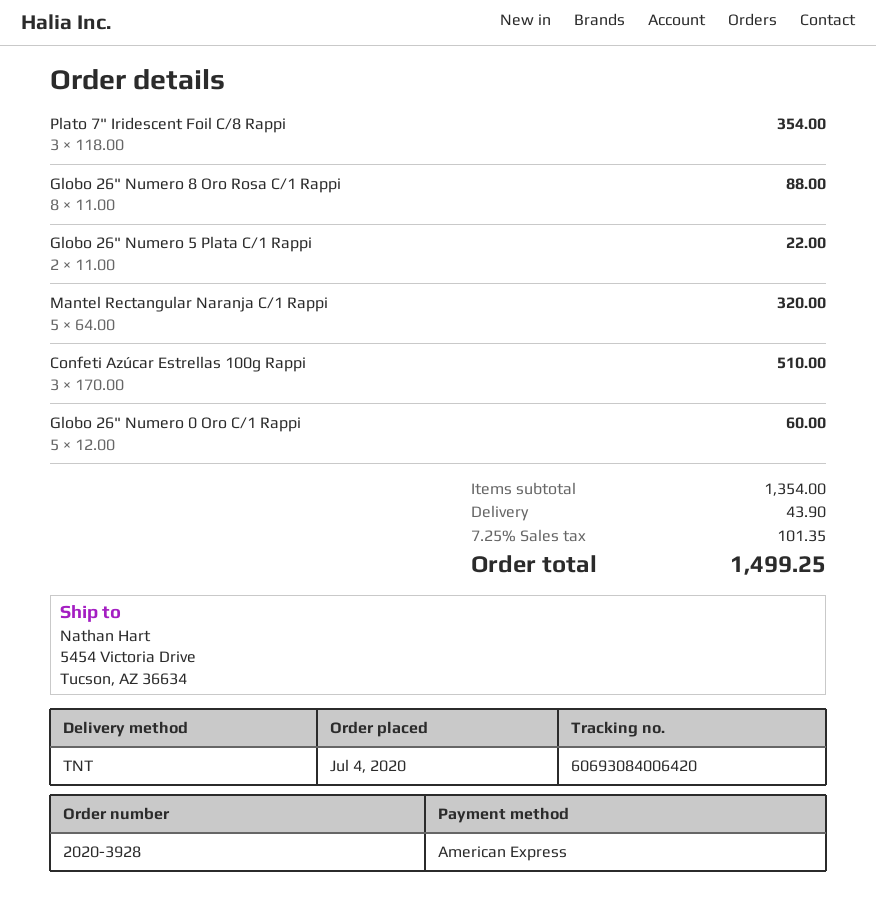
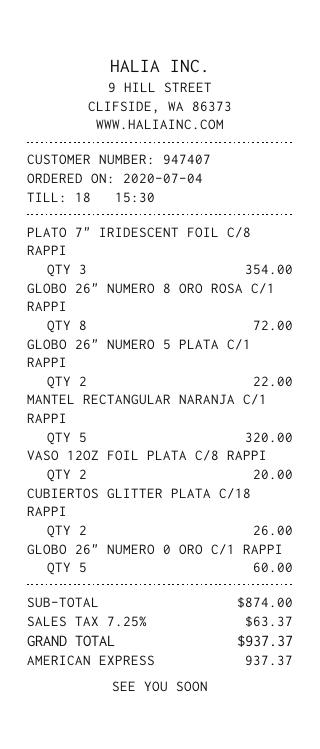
Globo 26" Numero 8 Oro Rosa C/1 Rappi: 8 for 88.00 -> 8 for 72.00
Confeti Azúcar Estrellas 100g Rappi: 3 for 510.00 -> none
VASO 12OZ FOIL PLATA C/8 RAPPI: none -> 2 for 20.00
CUBIERTOS GLITTER PLATA C/18 RAPPI: none -> 2 for 26.00
subtotal: 1354.00 -> 874.00
shipping: 43.90 -> none
tax: 7.25% = 101.35 -> 7.25% = 63.37
total: 1499.25 -> 937.37

